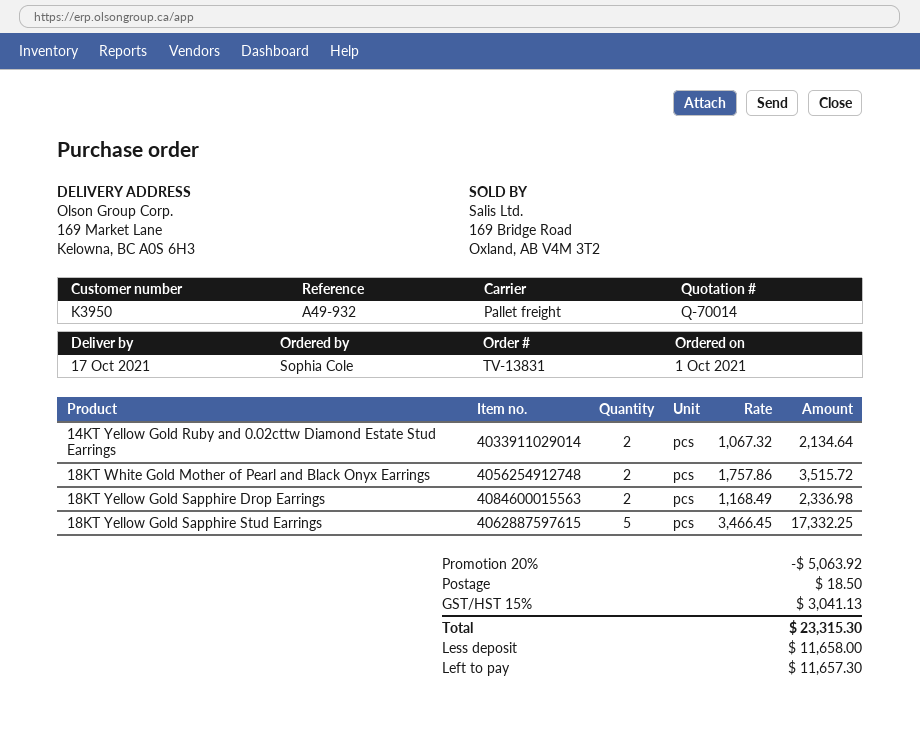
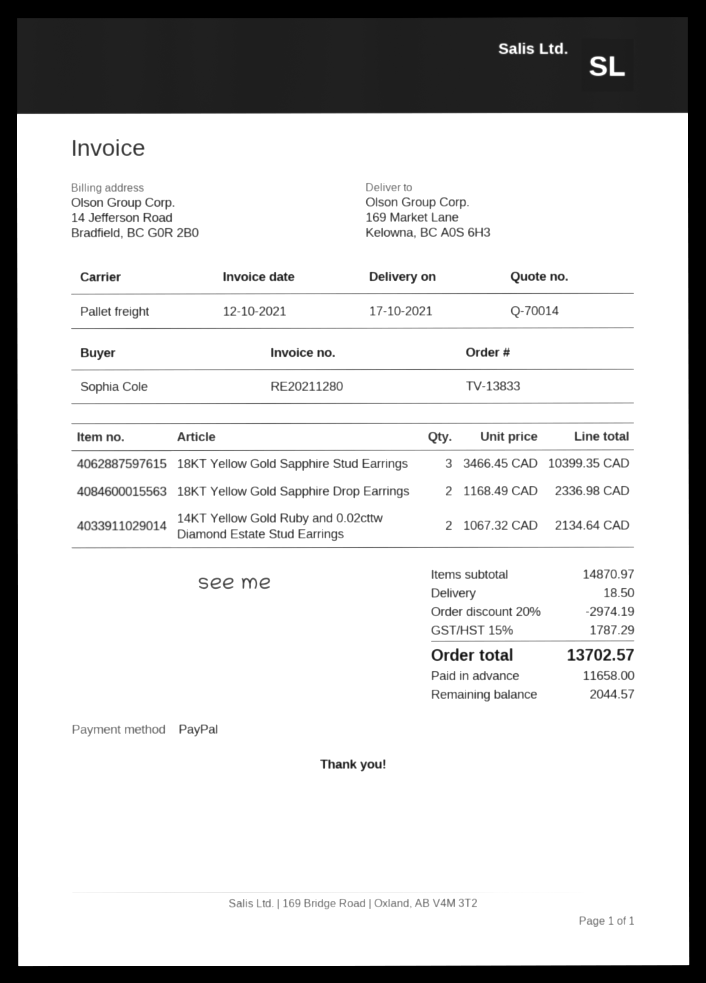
order number: TV-13831 -> TV-13833
18KT White Gold Mother of Pearl and Black Onyx Earrings: 2 x 1757.86 = 3515.72 -> none
18KT Yellow Gold Sapphire Stud Earrings: 5 x 3466.45 = 17332.25 -> 3 x 3466.45 = 10399.35
discount: 20% = 5063.92 -> 20% = 2974.19
tax: 15% = 3041.13 -> 15% = 1787.29
total: 23315.30 -> 13702.57
balance: 11657.30 -> 2044.57

